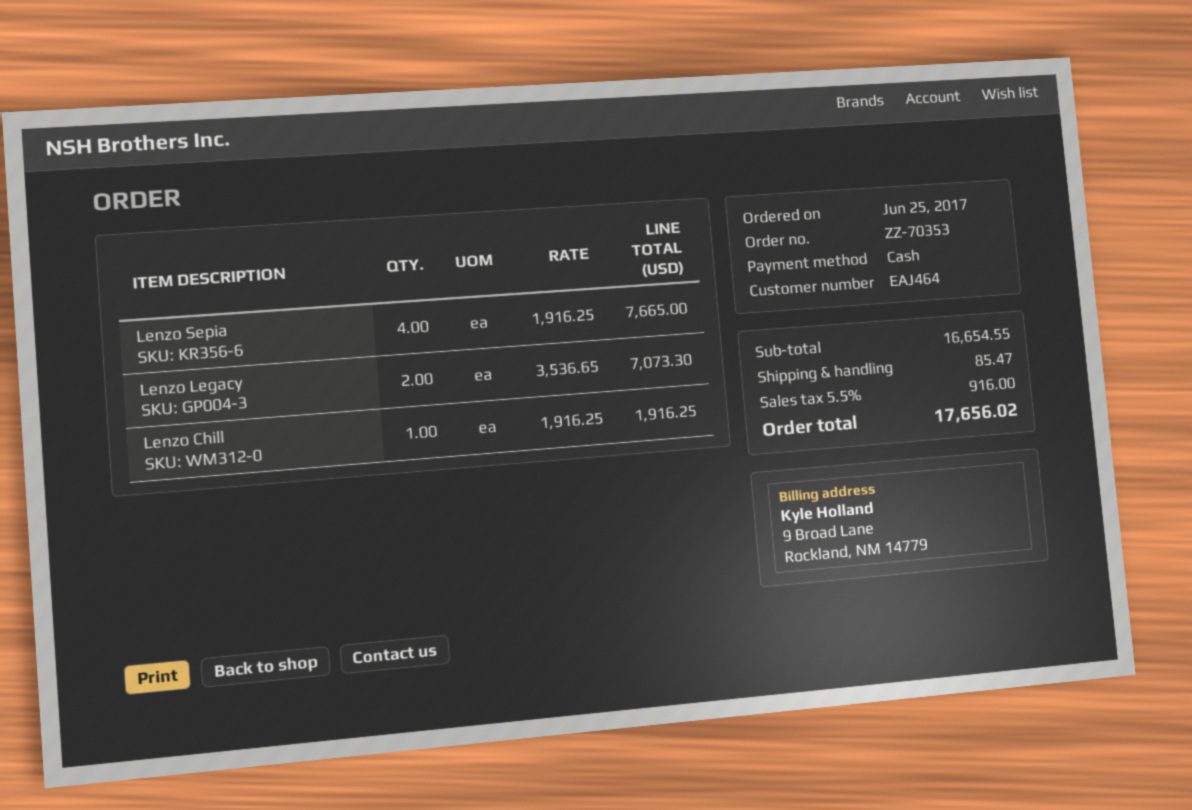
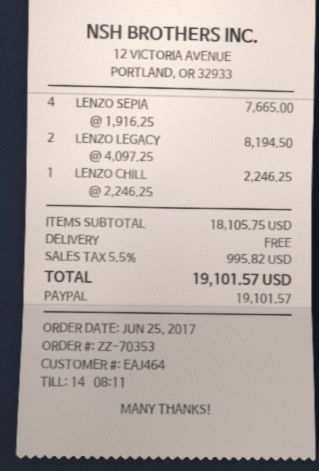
payment method: cash -> PayPal
Lenzo Legacy: 2 x 3536.65 = 7073.30 -> 2 x 4097.25 = 8194.50
Lenzo Chill: 1 x 1916.25 = 1916.25 -> 1 x 2246.25 = 2246.25
subtotal: 16654.55 -> 18105.75
shipping: 85.47 -> 0.00
tax: 5.5% = 916.00 -> 5.5% = 995.82
total: 17656.02 -> 19101.57

